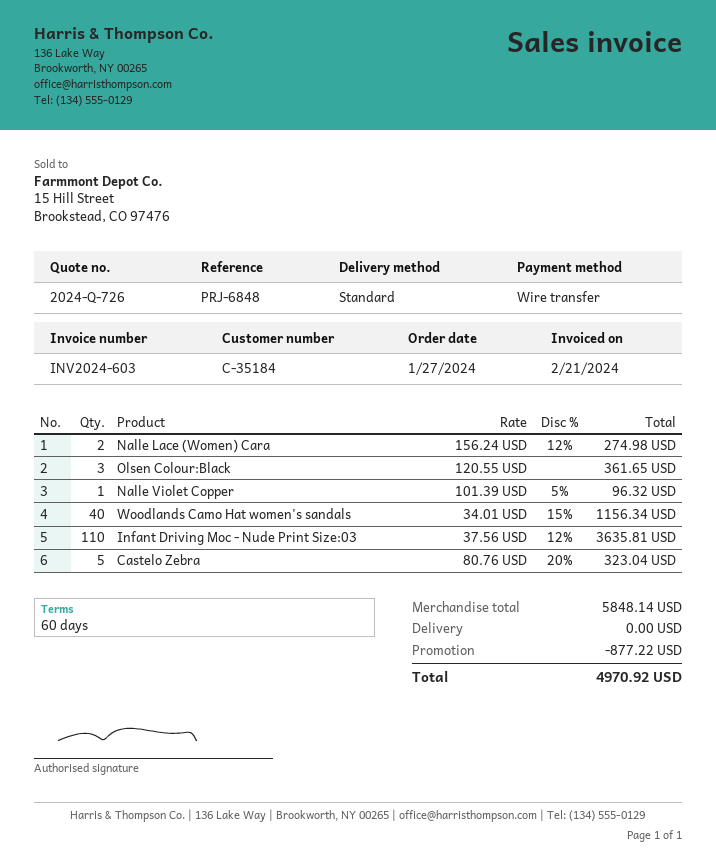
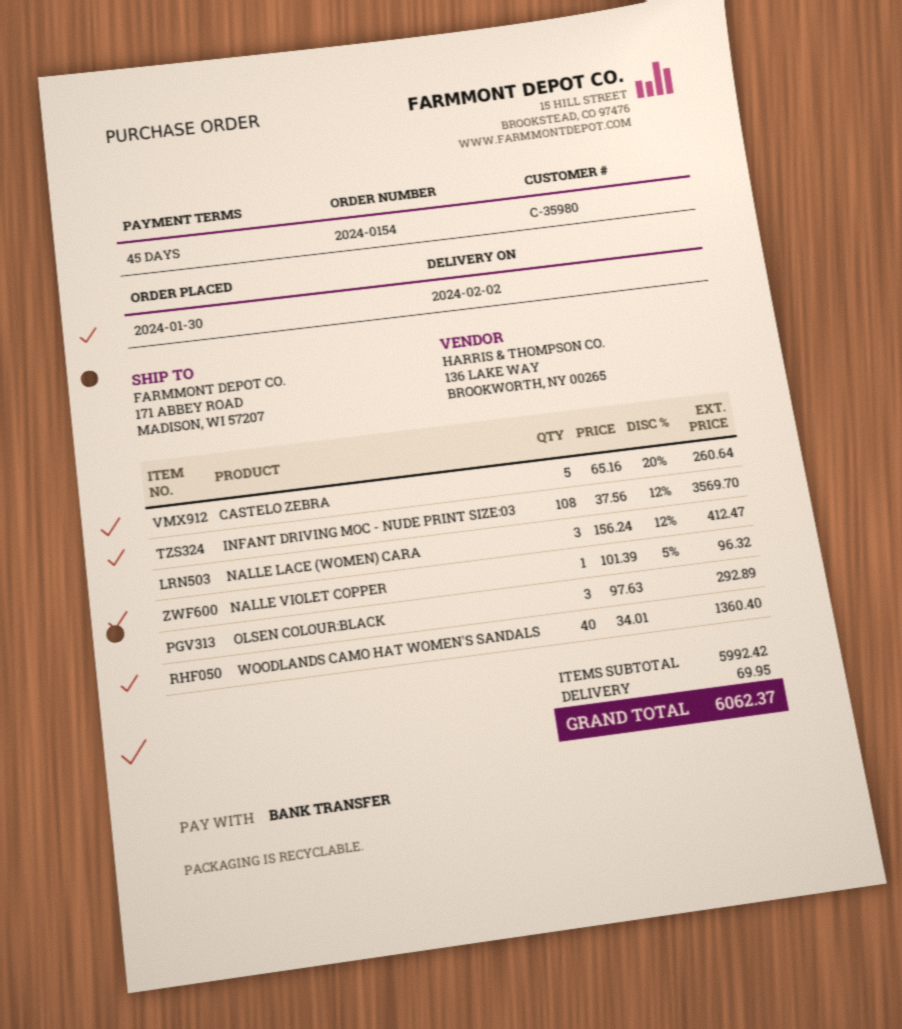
order date: 2024-01-27 -> 2024-01-30
payment terms: 60 days -> 45 days
customer number: C-35184 -> C-35980
Nalle Lace (Women) Cara: 2 x 156.24 - 12% = 274.98 -> 3 x 156.24 - 12% = 412.47
Olsen Colour:Black: 3 x 120.55 = 361.65 -> 3 x 97.63 = 292.89
Woodlands Camo Hat women's sandals: 40 x 34.01 - 15% = 1156.34 -> 40 x 34.01 = 1360.40
Infant Driving Moc - Nude Print Size:03: 110 x 37.56 - 12% = 3635.81 -> 108 x 37.56 - 12% = 3569.70
Castelo Zebra: 5 x 80.76 - 20% = 323.04 -> 5 x 65.16 - 20% = 260.64
subtotal: 5848.14 -> 5992.42
discount: 877.22 -> none
shipping: 0.00 -> 69.95
total: 4970.92 -> 6062.37

